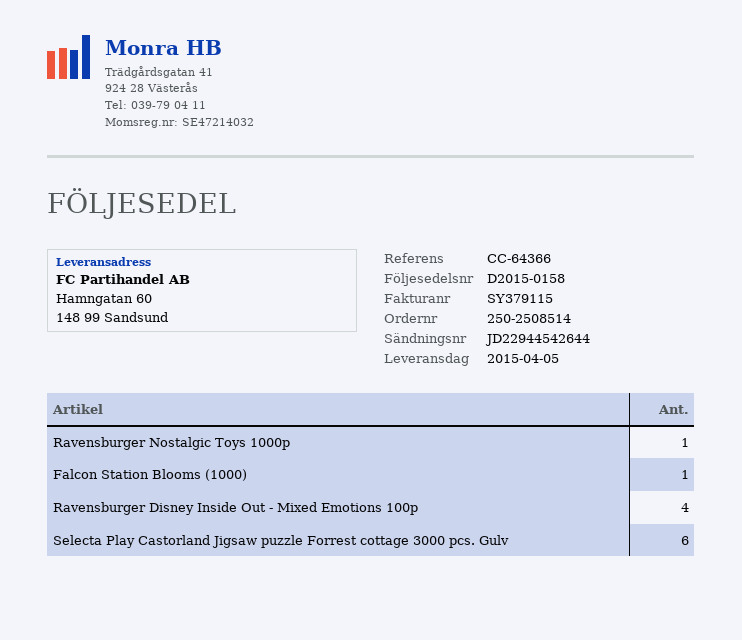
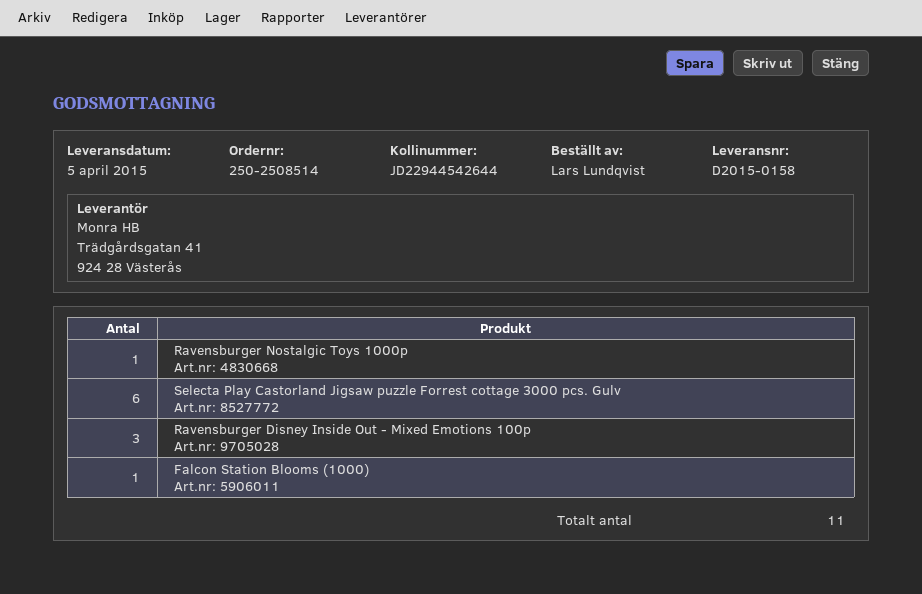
Ravensburger Disney Inside Out - Mixed Emotions 100p: 4 -> 3

